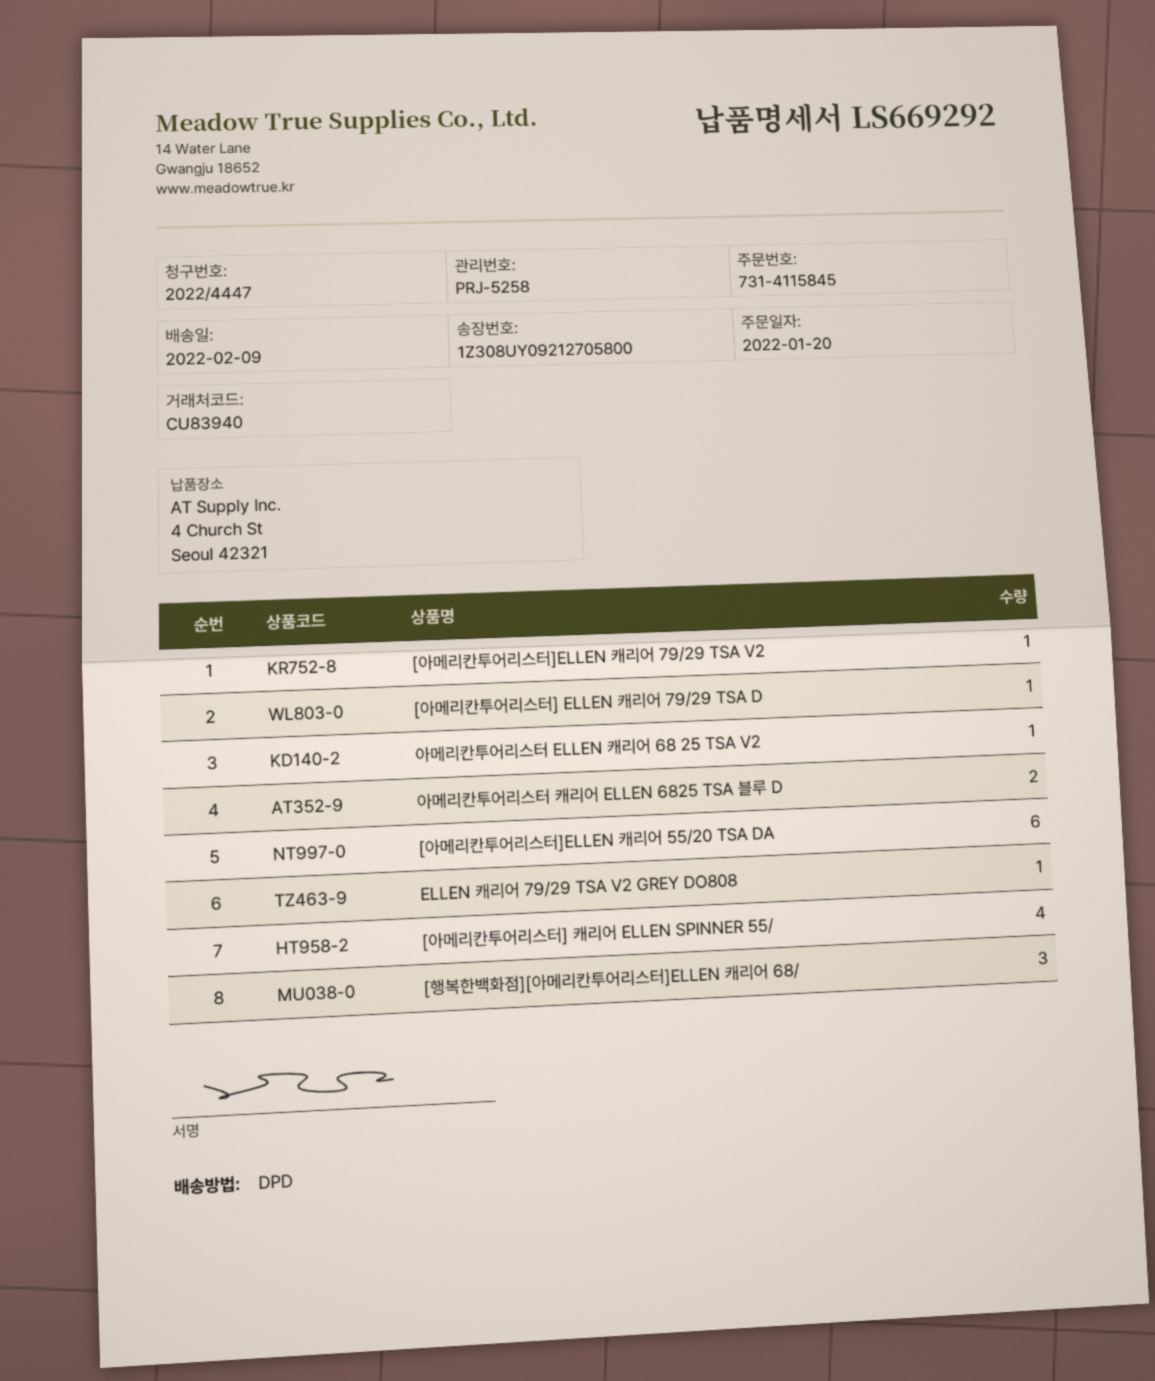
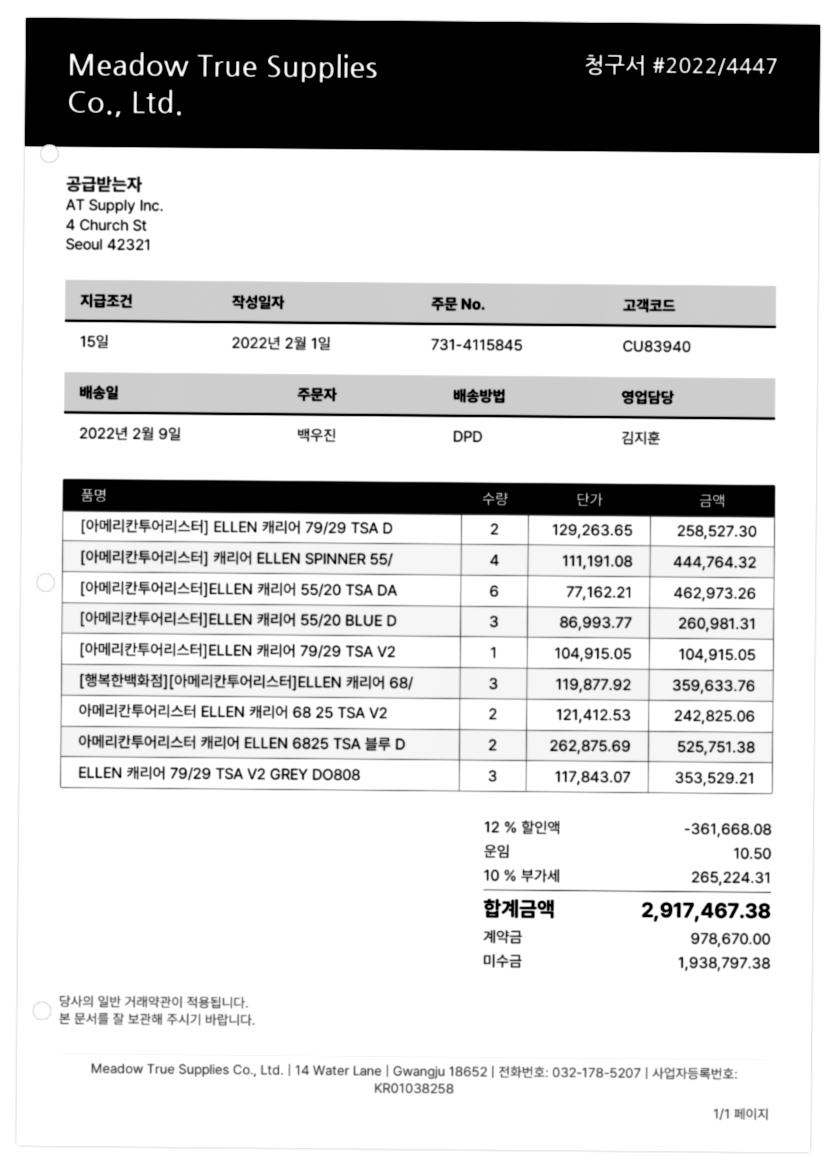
[아메리칸투어리스터] ELLEN 캐리어 79/29 TSA D: 1 -> 2
아메리칸투어리스터 ELLEN 캐리어 68 25 TSA V2: 1 -> 2
ELLEN 캐리어 79/29 TSA V2 GREY DO808: 1 -> 3
[아메리칸투어리스터]ELLEN 캐리어 55/20 BLUE D: none -> 3

